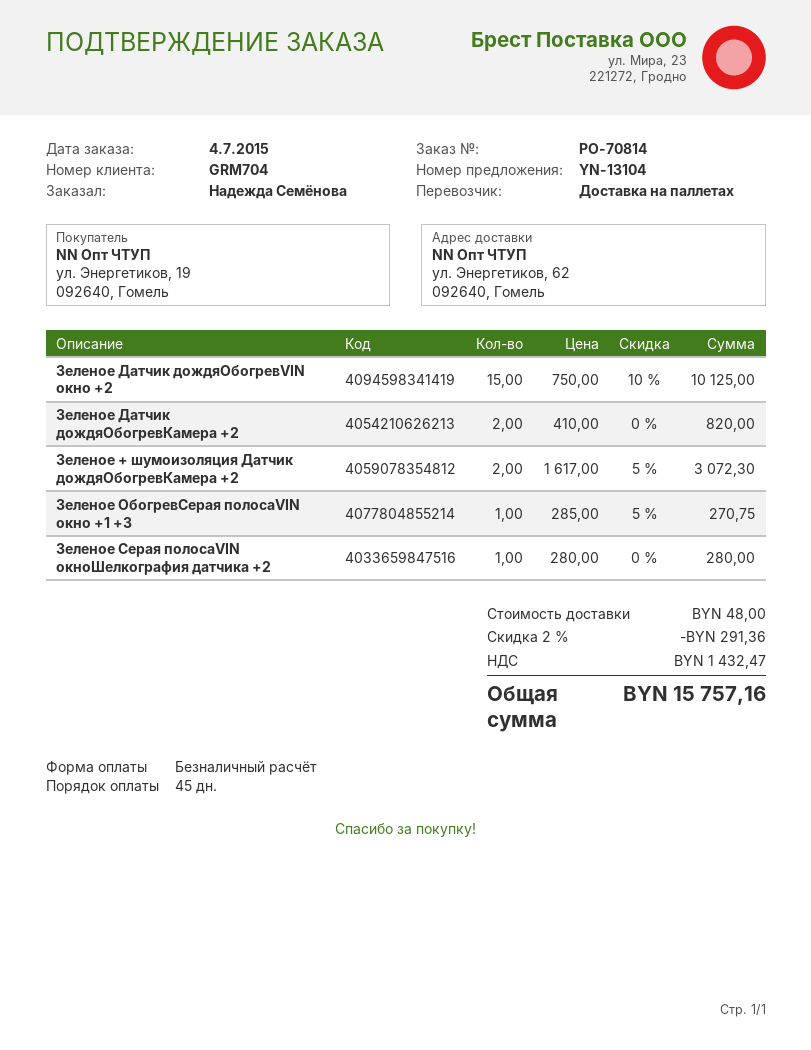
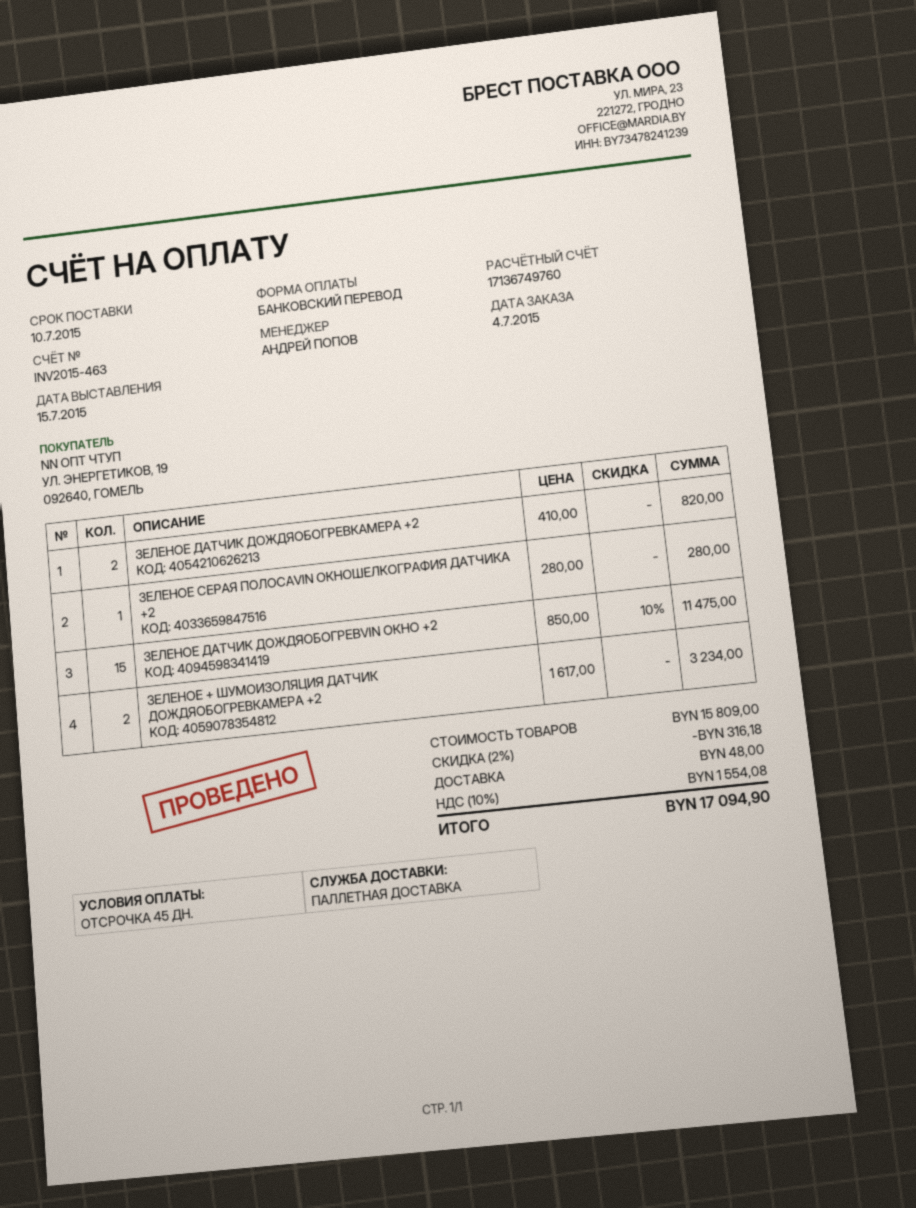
Зеленое Датчик дождяОбогревVIN окно +2: 15 x 750.00 - 10% = 10125.00 -> 15 x 850.00 - 10% = 11475.00
Зеленое + шумоизоляция Датчик дождяОбогревКамера +2: 2 x 1617.00 - 5% = 3072.30 -> 2 x 1617.00 = 3234.00
Зеленое ОбогревСерая полосаVIN окно +1 +3: 1 x 285.00 - 5% = 270.75 -> none
discount: 2% = 291.36 -> 2% = 316.18
tax: 1432.47 -> 1554.08
total: 15757.16 -> 17094.90

